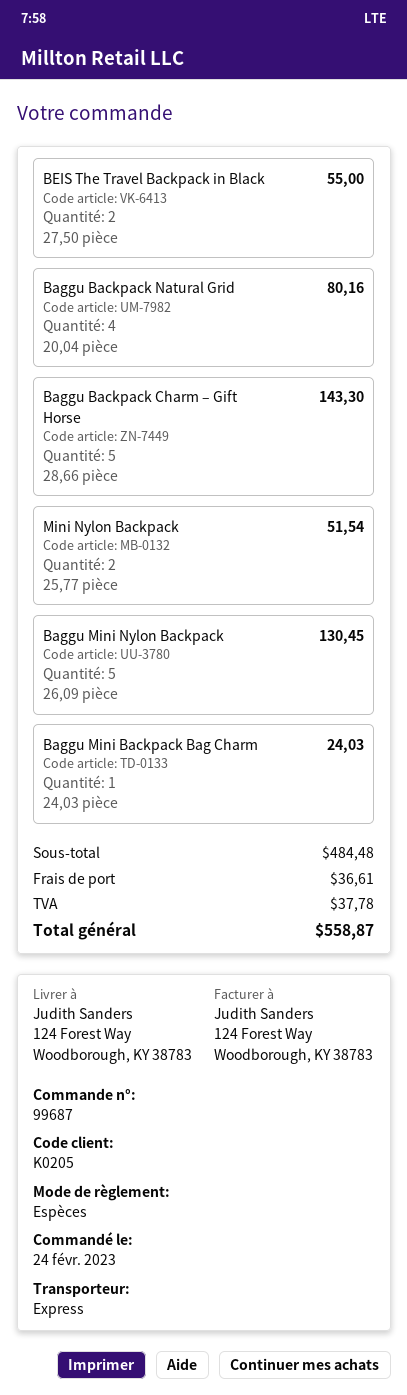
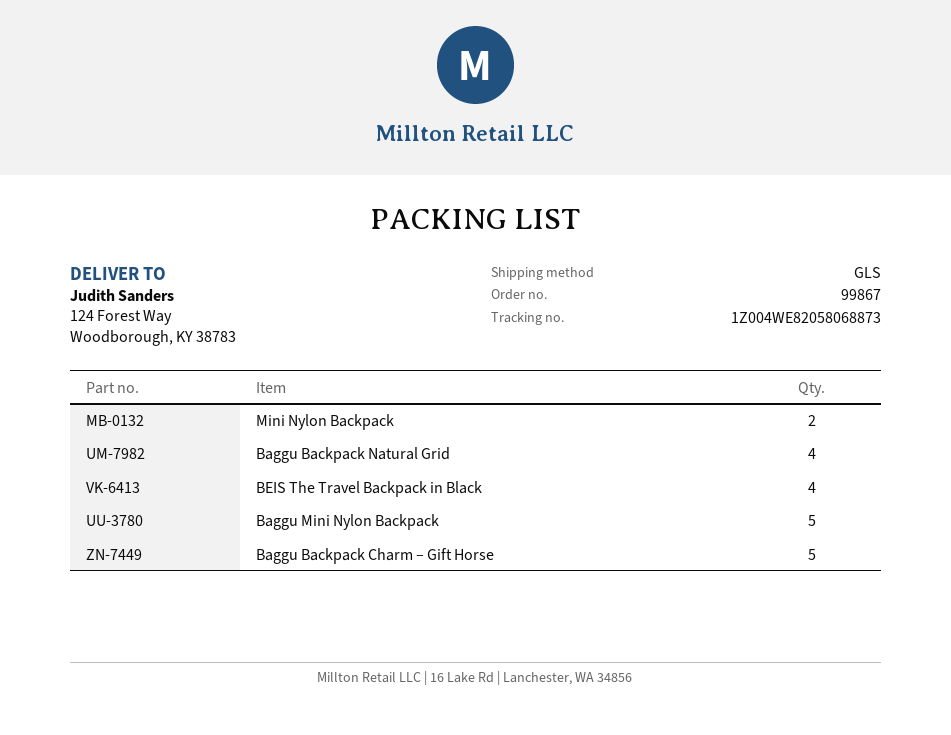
order number: 99687 -> 99867
shipping method: express -> GLS
BEIS The Travel Backpack in Black: 2 -> 4
Baggu Mini Backpack Bag Charm: 1 -> none

